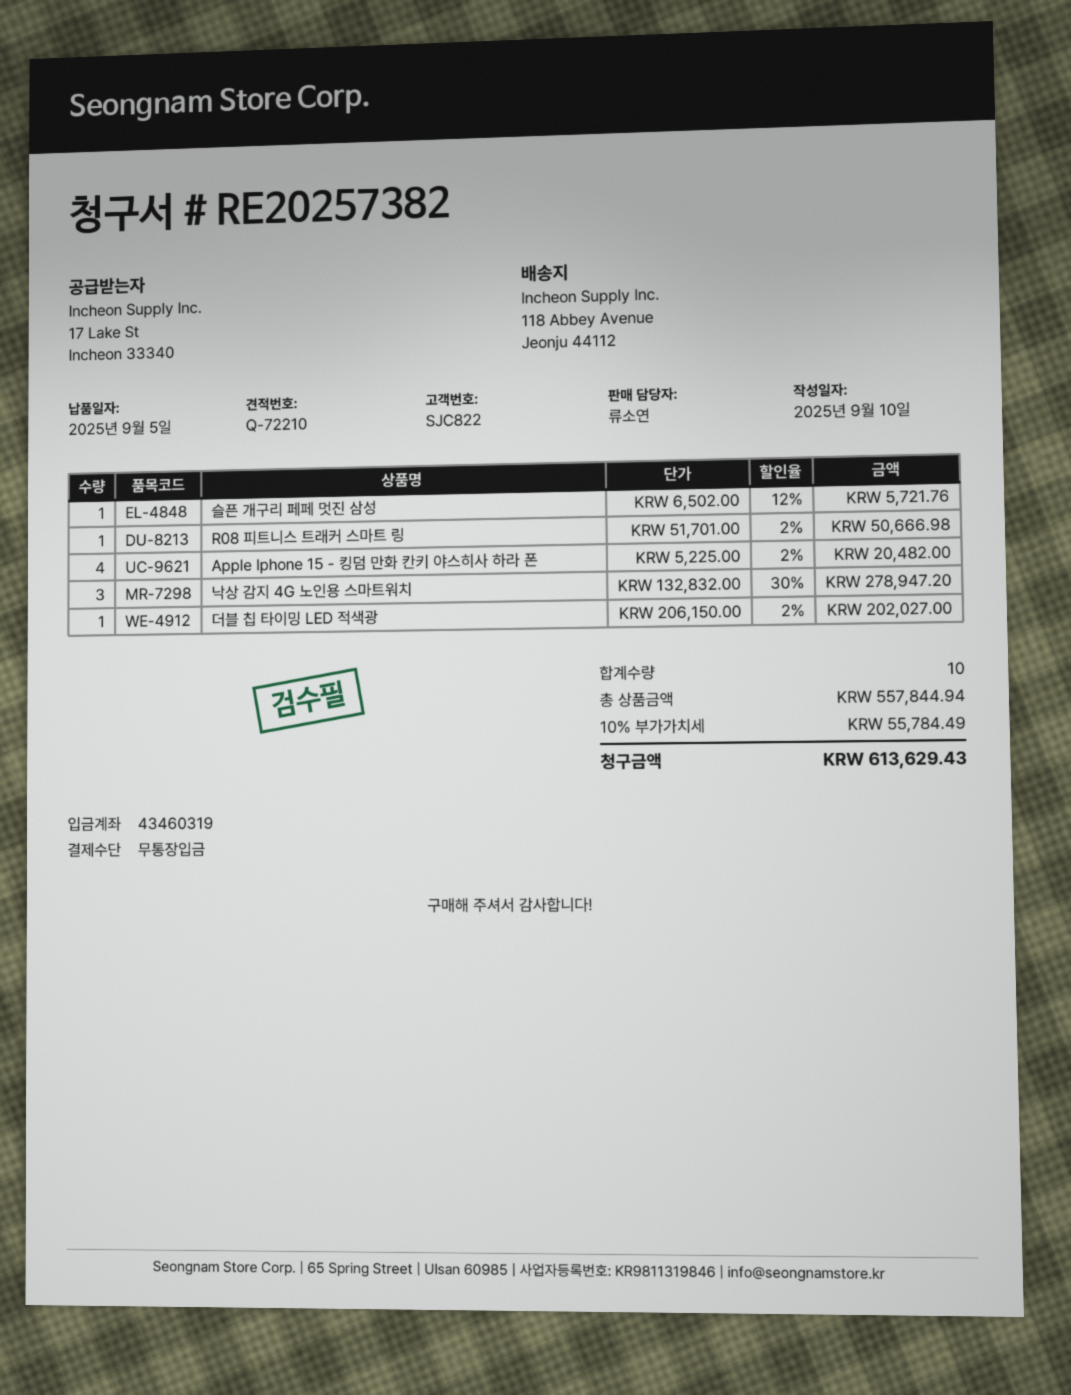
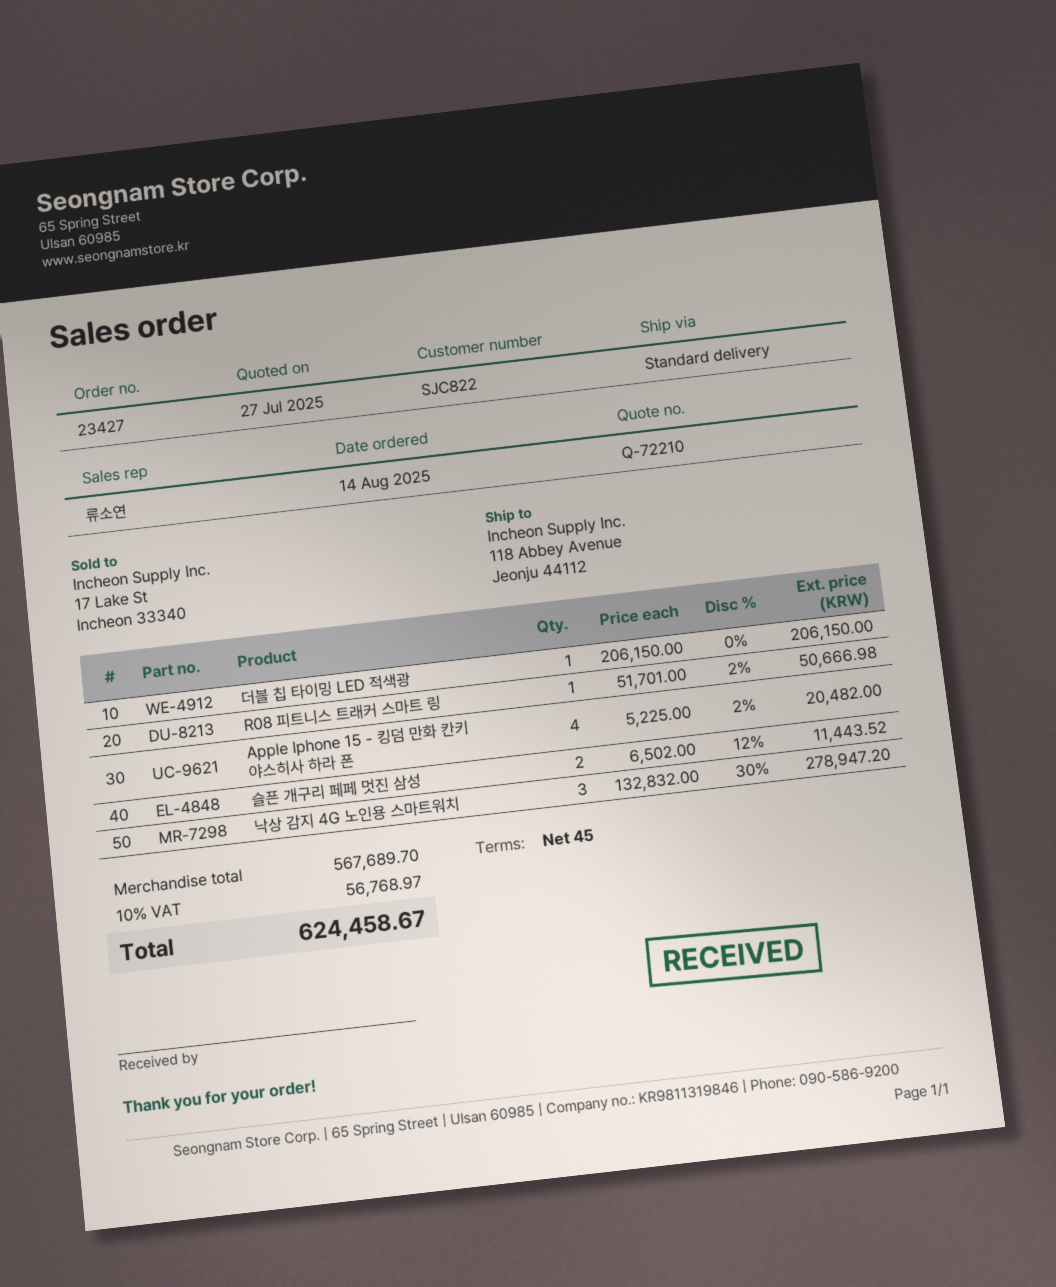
슬픈 개구리 페페 멋진 삼성: 1 x 6502.00 - 12% = 5721.76 -> 2 x 6502.00 - 12% = 11443.52
더블 칩 타이밍 LED 적색광: 1 x 206150.00 - 2% = 202027.00 -> 1 x 206150.00 = 206150.00
subtotal: 557844.94 -> 567689.70
tax: 10% = 55784.49 -> 10% = 56768.97
total: 613629.43 -> 624458.67

